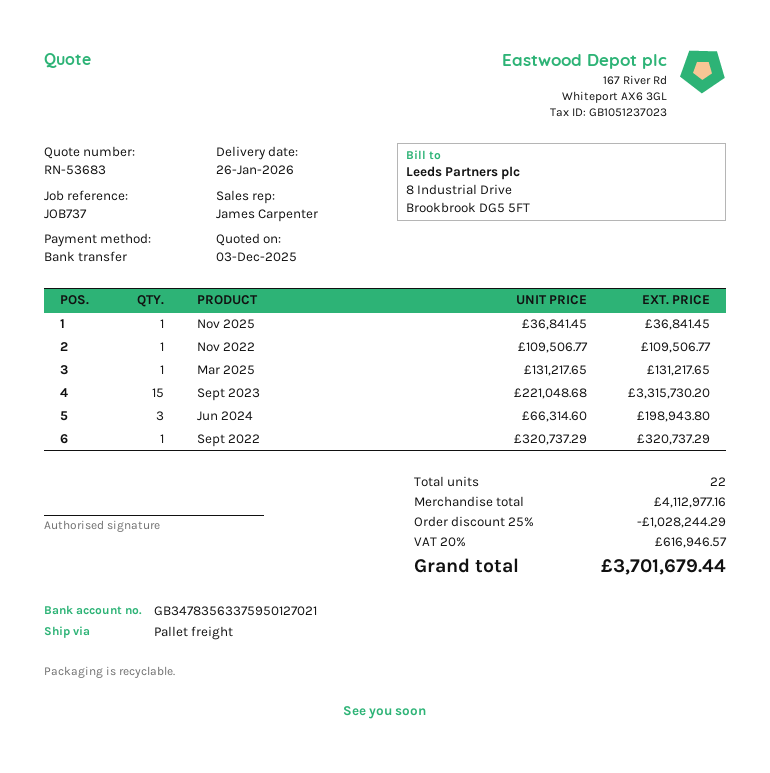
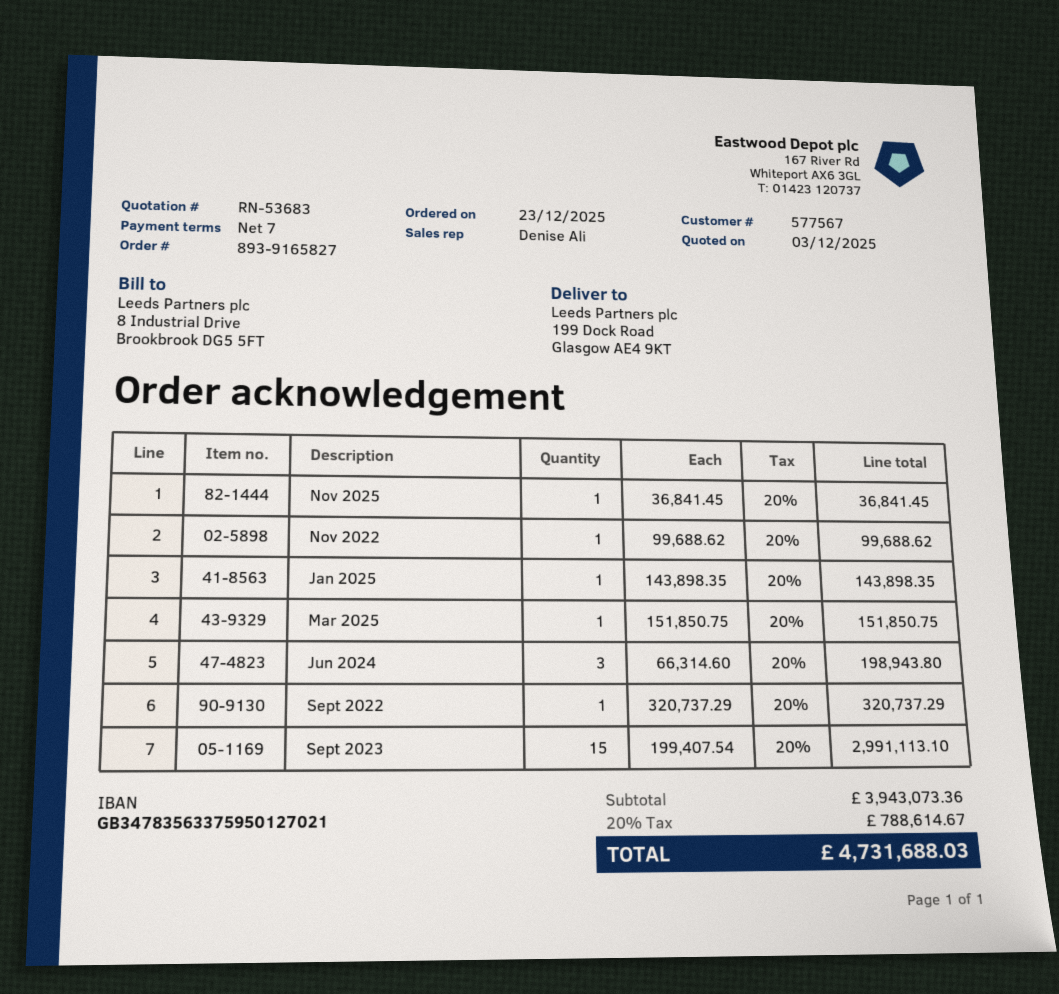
sales rep: James Carpenter -> Denise Ali
Nov 2022: 1 x 109506.77 = 109506.77 -> 1 x 99688.62 = 99688.62
Mar 2025: 1 x 131217.65 = 131217.65 -> 1 x 151850.75 = 151850.75
Sept 2023: 15 x 221048.68 = 3315730.20 -> 15 x 199407.54 = 2991113.10
Jan 2025: none -> 1 x 143898.35 = 143898.35
subtotal: 4112977.16 -> 3943073.36
discount: 25% = 1028244.29 -> none
tax: 20% = 616946.57 -> 20% = 788614.67
total: 3701679.44 -> 4731688.03

